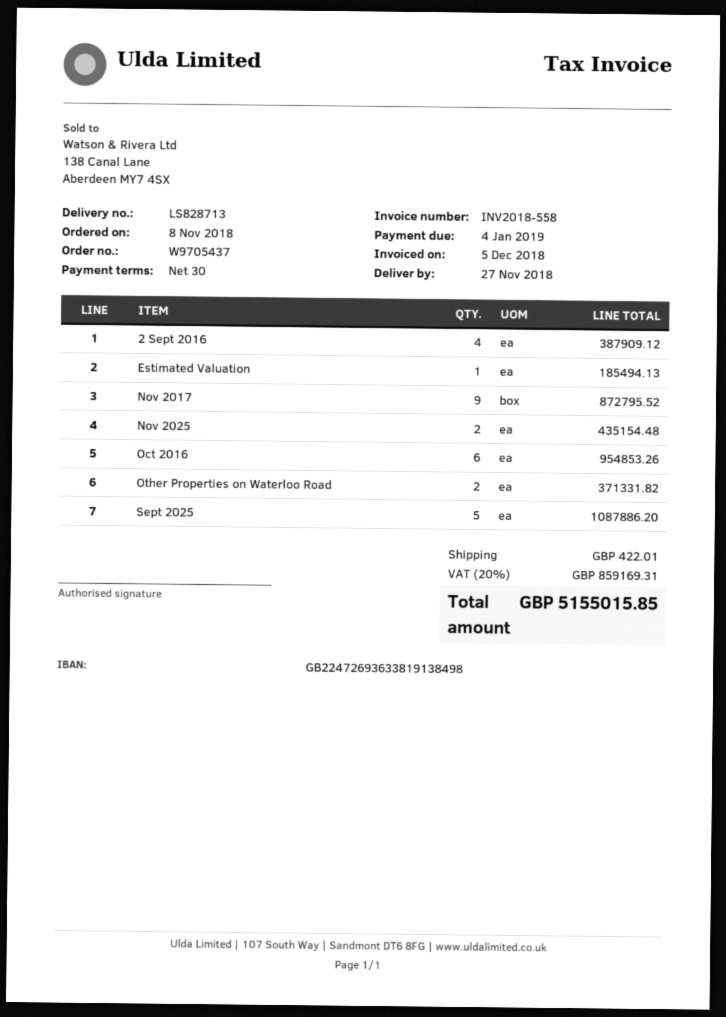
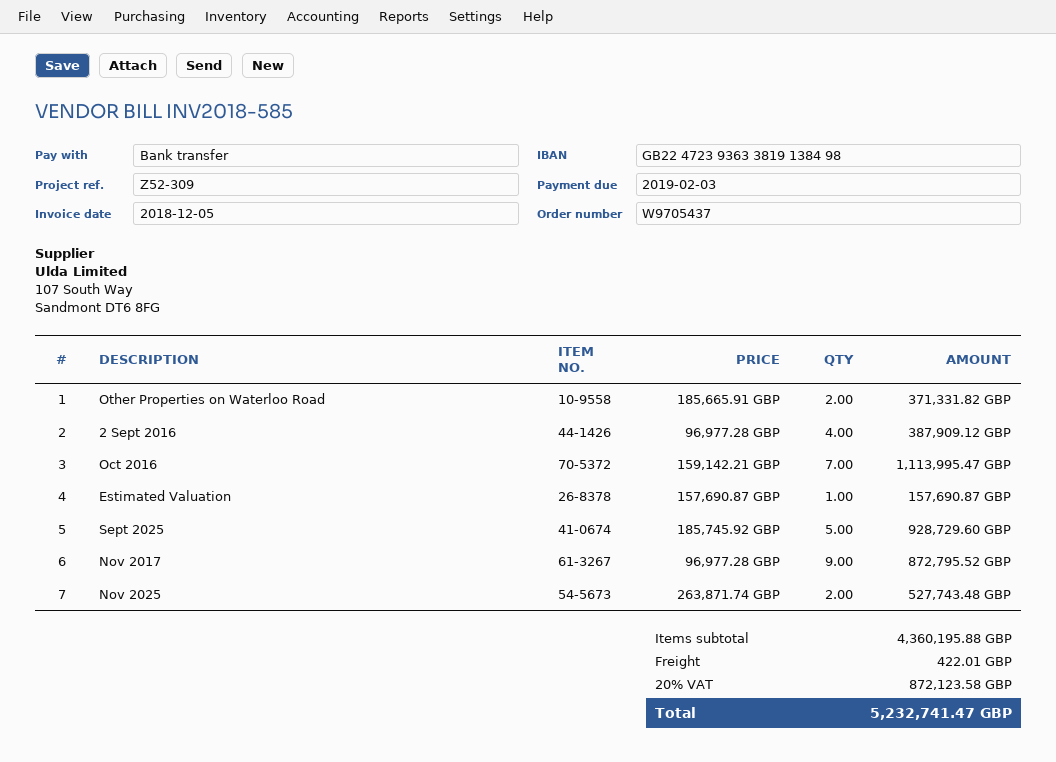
invoice number: INV2018-558 -> INV2018-585
due date: 2019-01-04 -> 2019-02-03
bank account: GB22472693633819138498 -> GB22472393633819138498
Estimated Valuation: 1 for 185494.13 -> 1 for 157690.87
Nov 2025: 2 for 435154.48 -> 2 for 527743.48
Oct 2016: 6 for 954853.26 -> 7 for 1113995.47
Sept 2025: 5 for 1087886.20 -> 5 for 928729.60
tax: 20% = 859169.31 -> 20% = 872123.58
total: 5155015.85 -> 5232741.47

